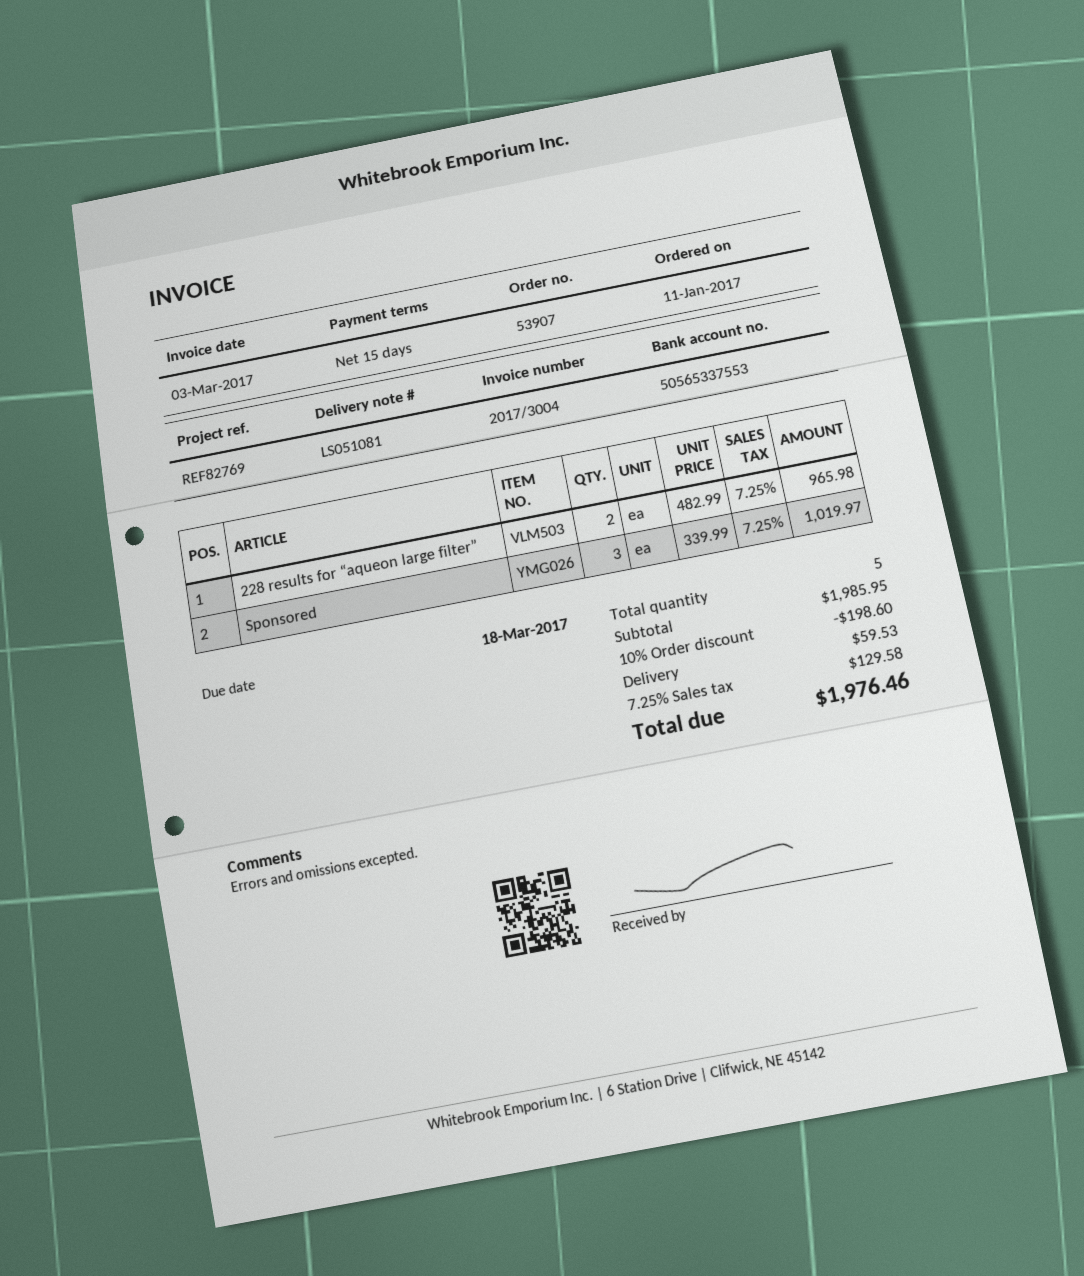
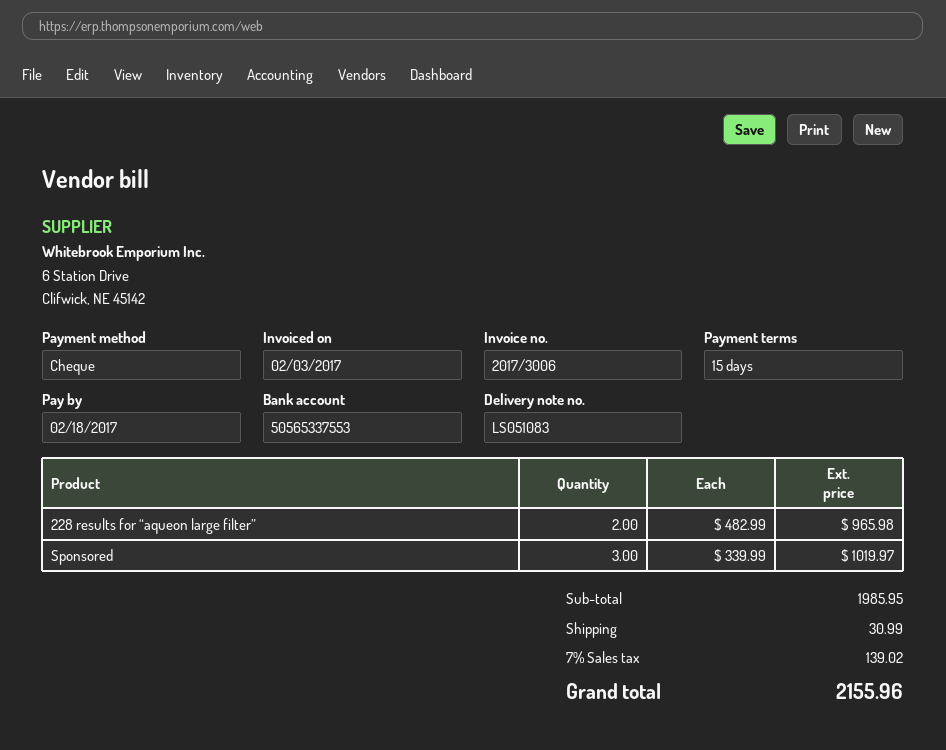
delivery note number: LS051081 -> LS051083
invoice number: 2017/3004 -> 2017/3006
invoice date: 2017-03-03 -> 2017-02-03
due date: 2017-03-18 -> 2017-02-18
discount: 10% = 198.60 -> none
shipping: 59.53 -> 30.99
tax: 7.25% = 129.58 -> 7% = 139.02
total: 1976.46 -> 2155.96

